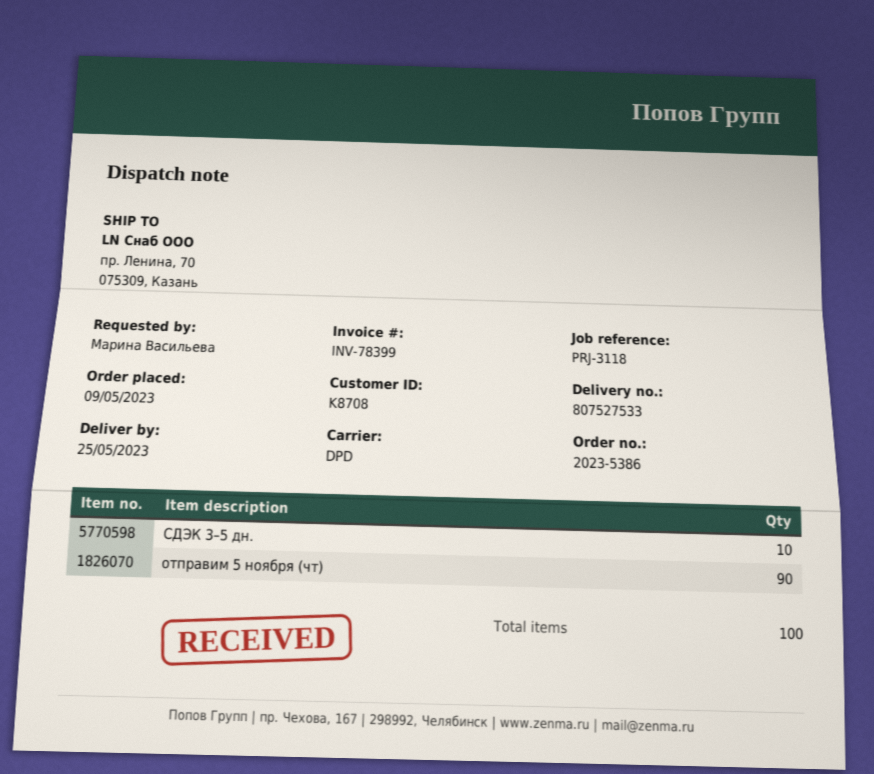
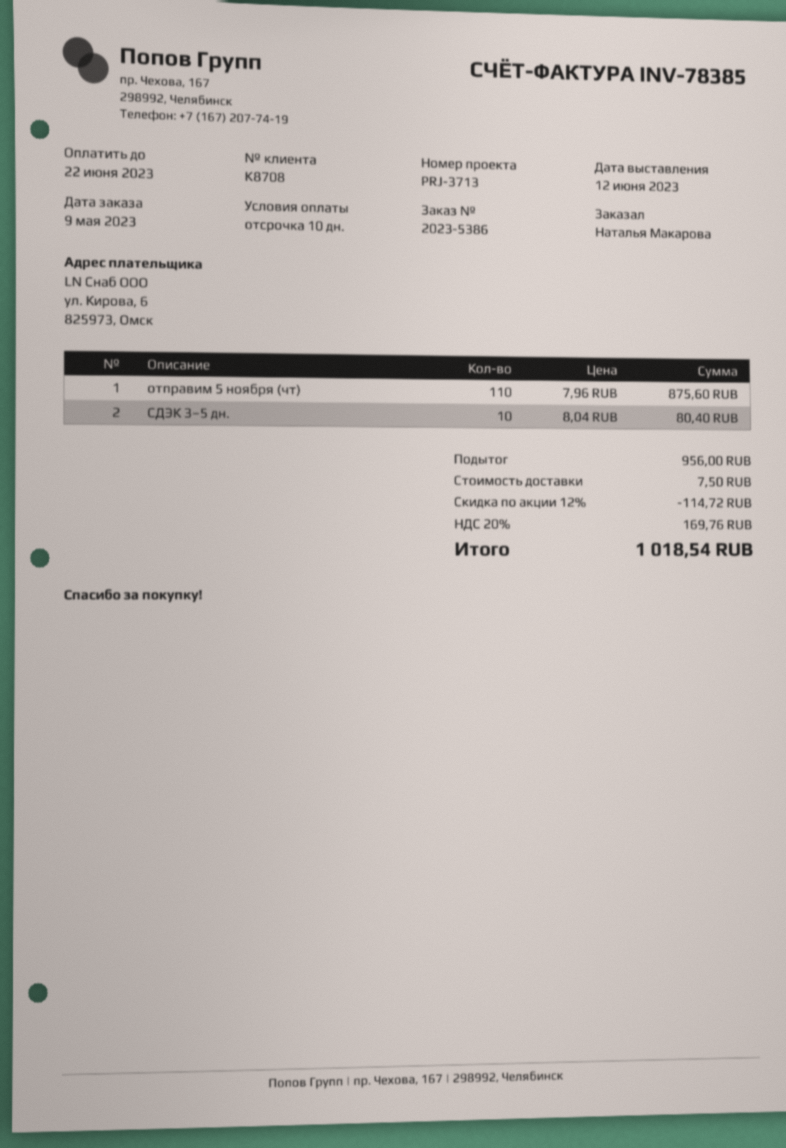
invoice number: INV-78399 -> INV-78385
reference: PRJ-3118 -> PRJ-3713
ordered by: Марина Васильева -> Наталья Макарова
отправим 5 ноября (чт): 90 -> 110

